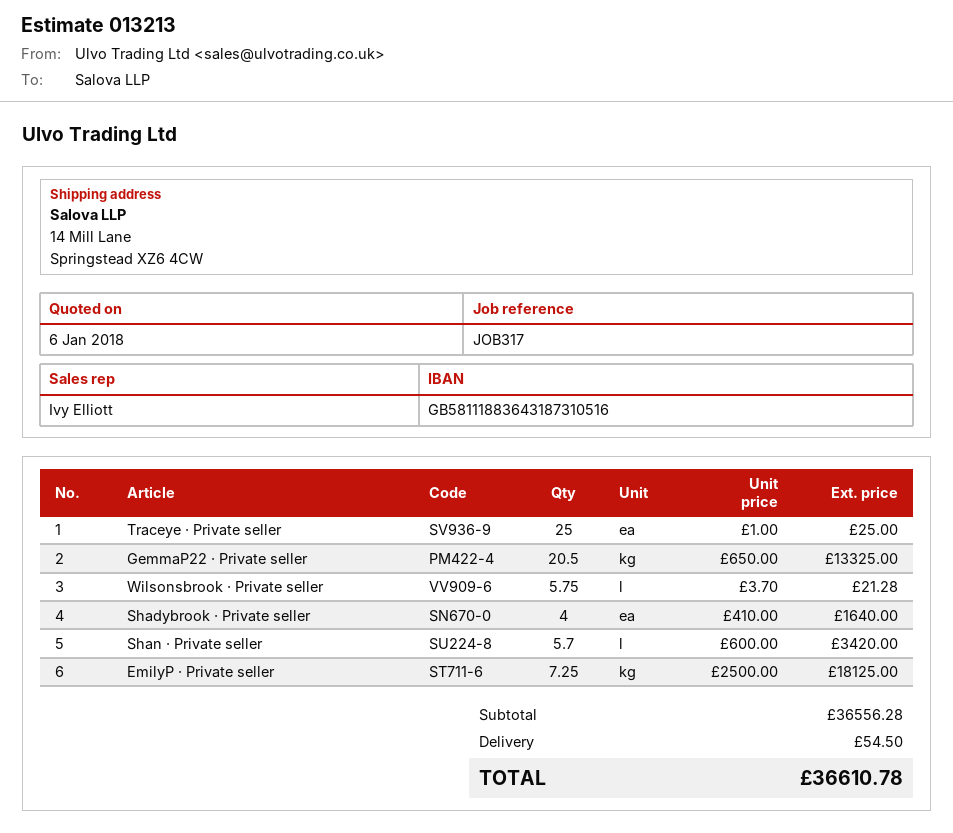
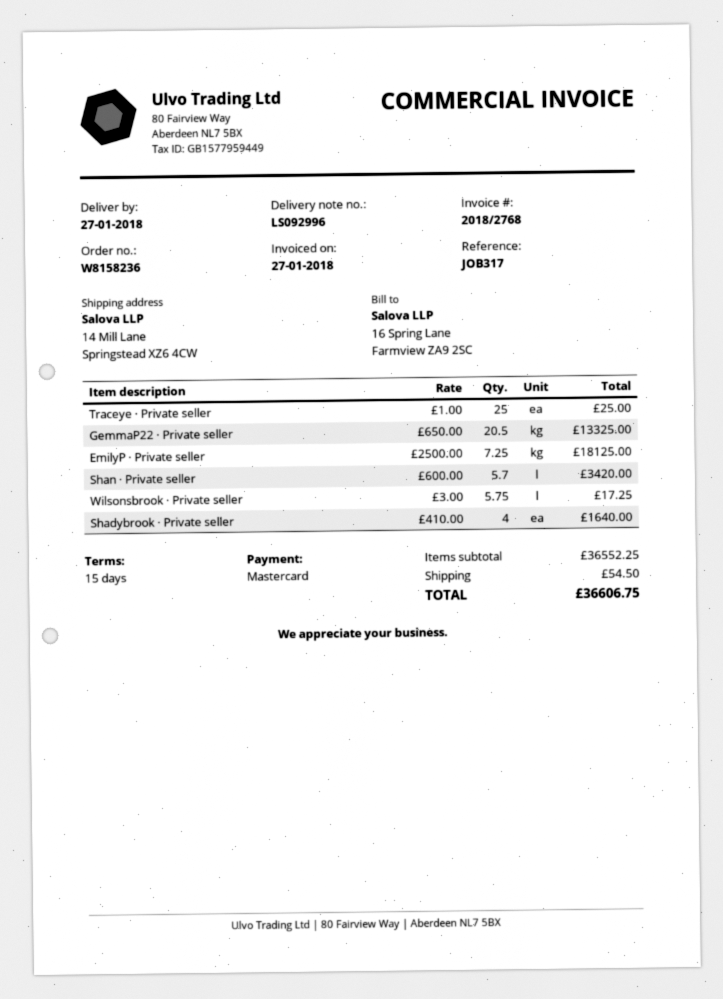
Wilsonsbrook · Private seller: 5.75 x 3.70 = 21.28 -> 5.75 x 3.00 = 17.25
subtotal: 36556.28 -> 36552.25
total: 36610.78 -> 36606.75

